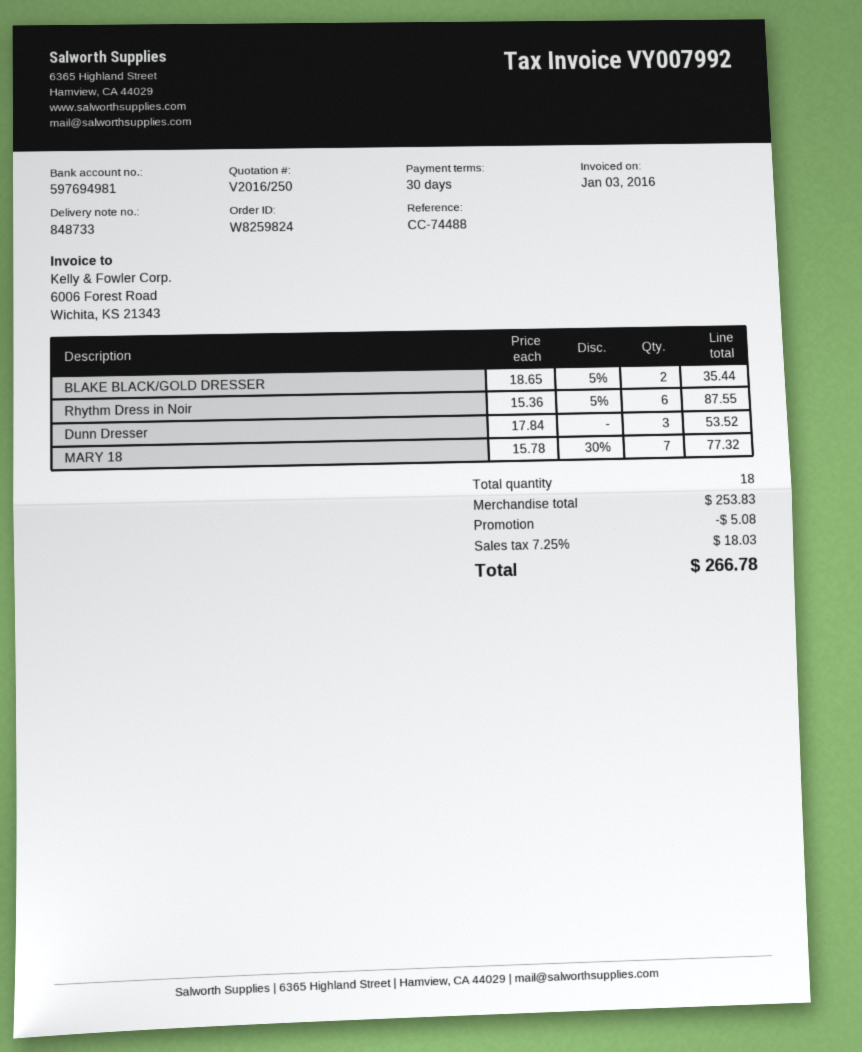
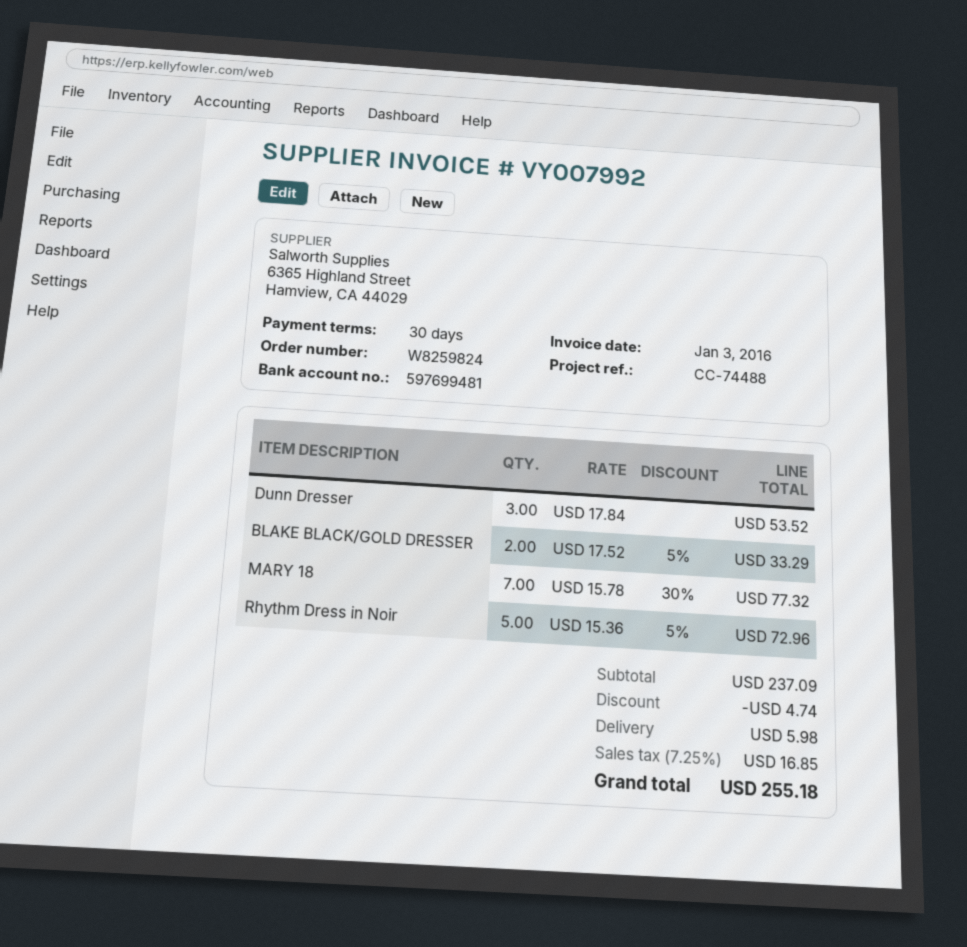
bank account: 597694981 -> 597699481
BLAKE BLACK/GOLD DRESSER: 2 x 18.65 - 5% = 35.44 -> 2 x 17.52 - 5% = 33.29
Rhythm Dress in Noir: 6 x 15.36 - 5% = 87.55 -> 5 x 15.36 - 5% = 72.96
subtotal: 253.83 -> 237.09
discount: 5.08 -> 4.74
shipping: none -> 5.98
tax: 7.25% = 18.03 -> 7.25% = 16.85
total: 266.78 -> 255.18

